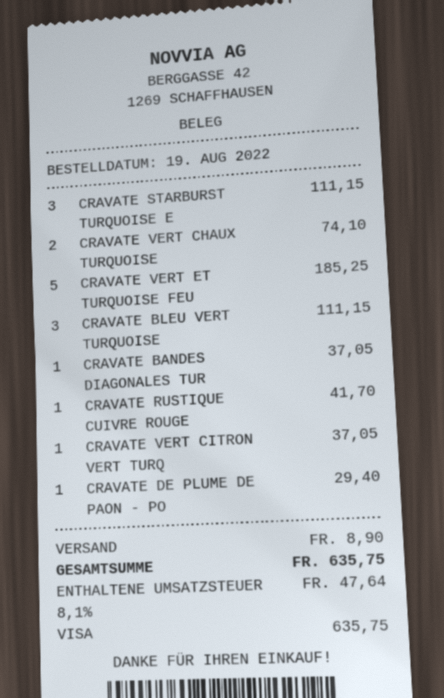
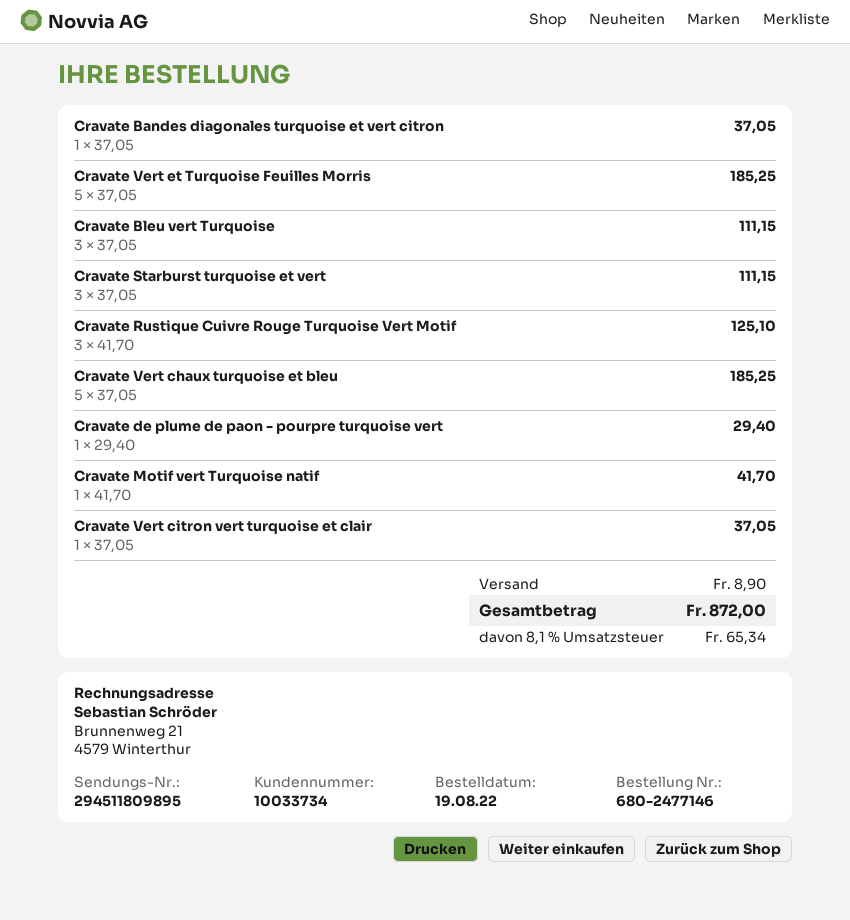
CRAVATE VERT CHAUX TURQUOISE: 2 for 74.10 -> 5 for 185.25
CRAVATE RUSTIQUE CUIVRE ROUGE: 1 for 41.70 -> 3 for 125.10
Cravate Motif vert Turquoise natif: none -> 1 for 41.70
tax: 8.1% = 47.64 -> 8.1% = 65.34
total: 635.75 -> 872.00

